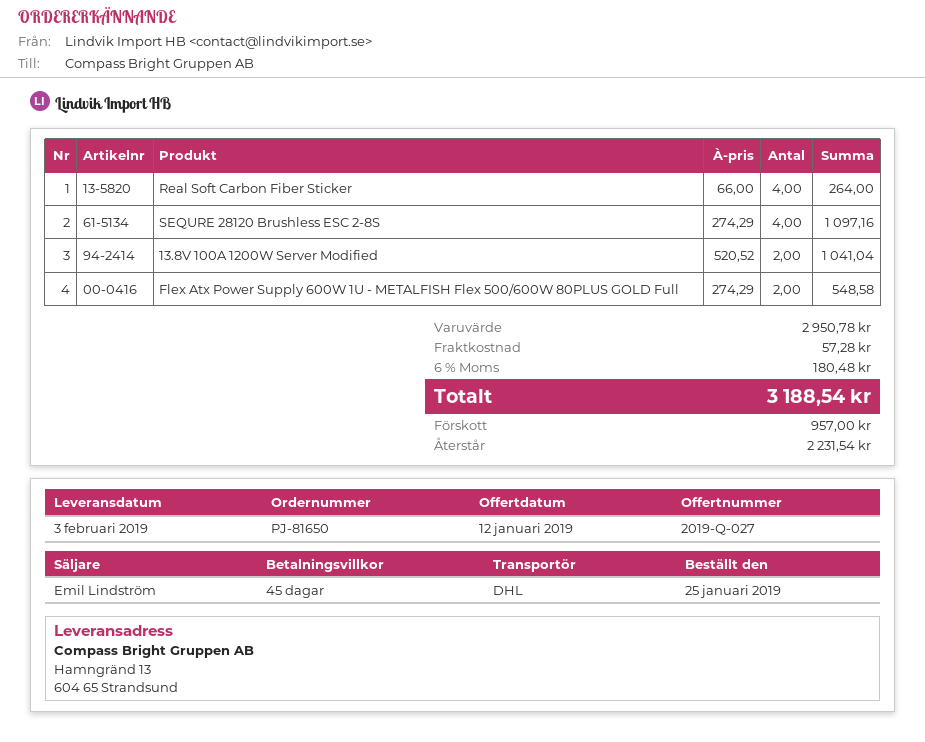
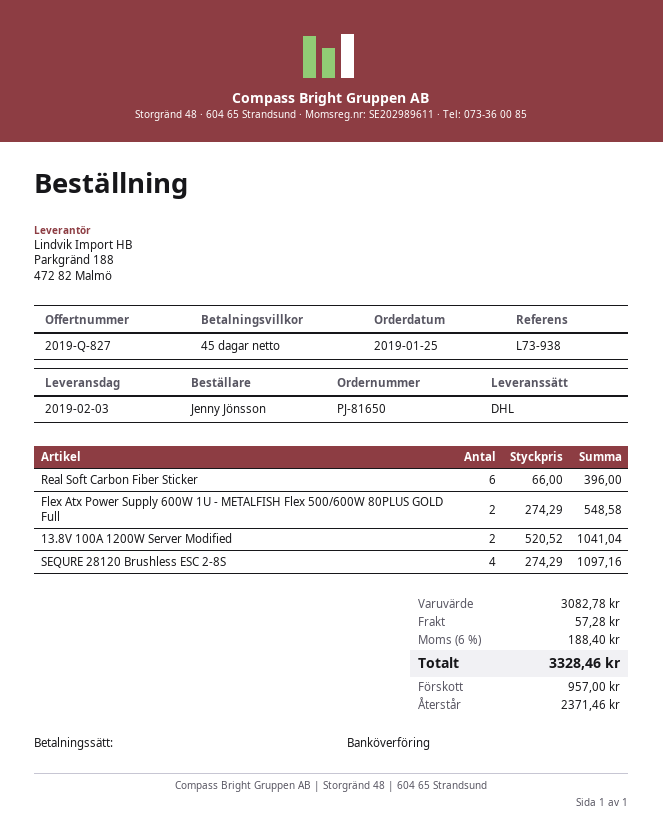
quote number: 2019-Q-027 -> 2019-Q-827
Real Soft Carbon Fiber Sticker: 4 x 66.00 = 264.00 -> 6 x 66.00 = 396.00
subtotal: 2950.78 -> 3082.78
tax: 6% = 180.48 -> 6% = 188.40
total: 3188.54 -> 3328.46
balance: 2231.54 -> 2371.46

